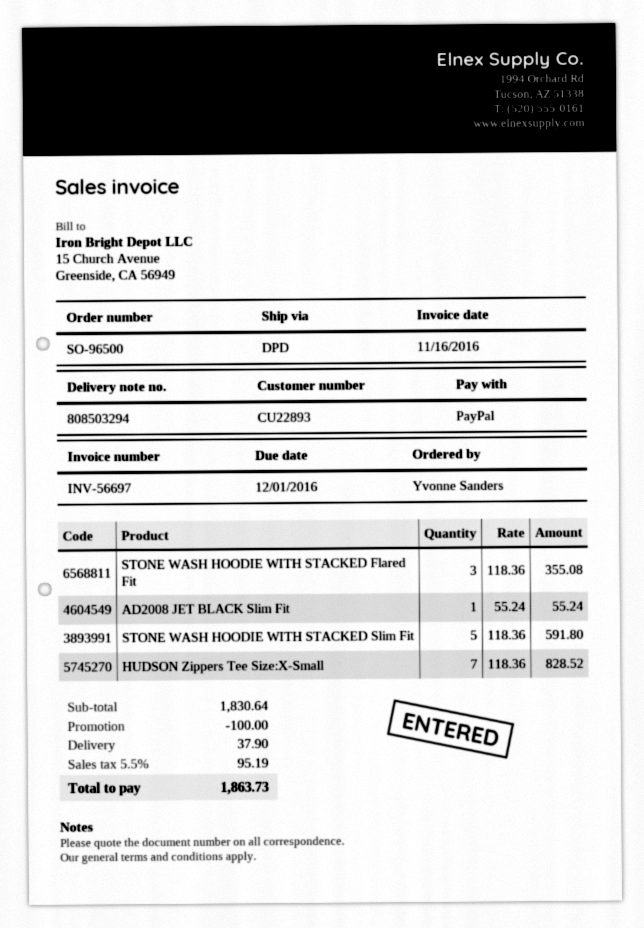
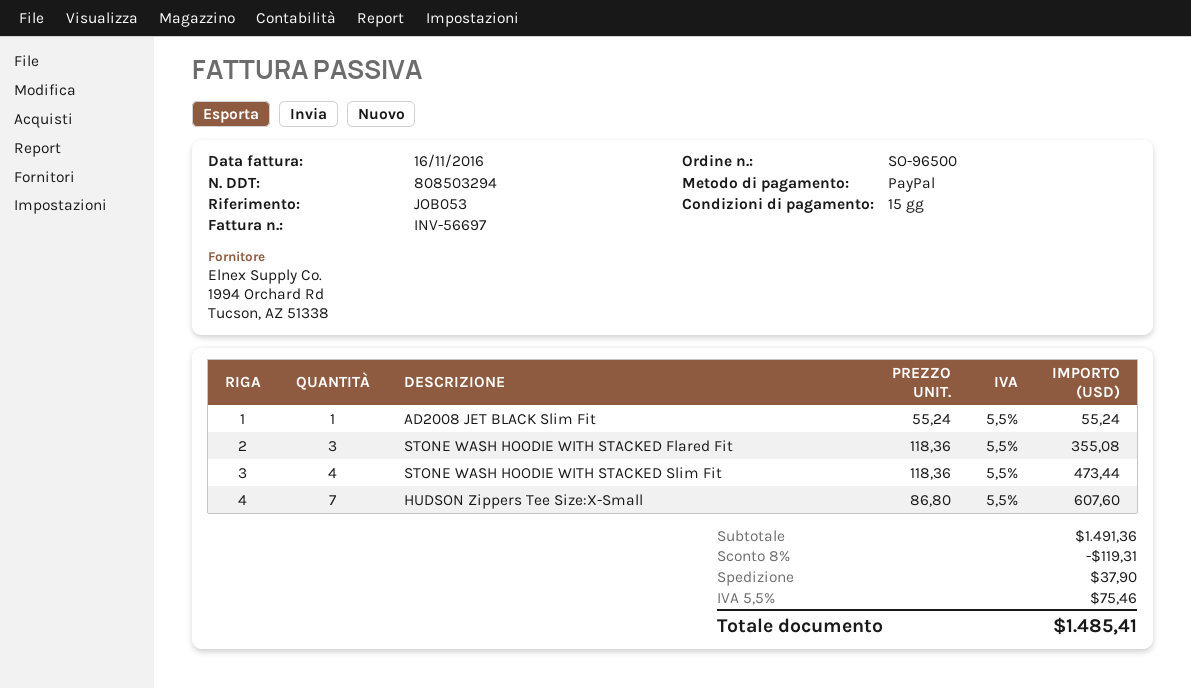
STONE WASH HOODIE WITH STACKED Slim Fit: 5 x 118.36 = 591.80 -> 4 x 118.36 = 473.44
HUDSON Zippers Tee Size:X-Small: 7 x 118.36 = 828.52 -> 7 x 86.80 = 607.60
subtotal: 1830.64 -> 1491.36
discount: 100.00 -> 119.31
tax: 5.5% = 95.19 -> 5.5% = 75.46
total: 1863.73 -> 1485.41

